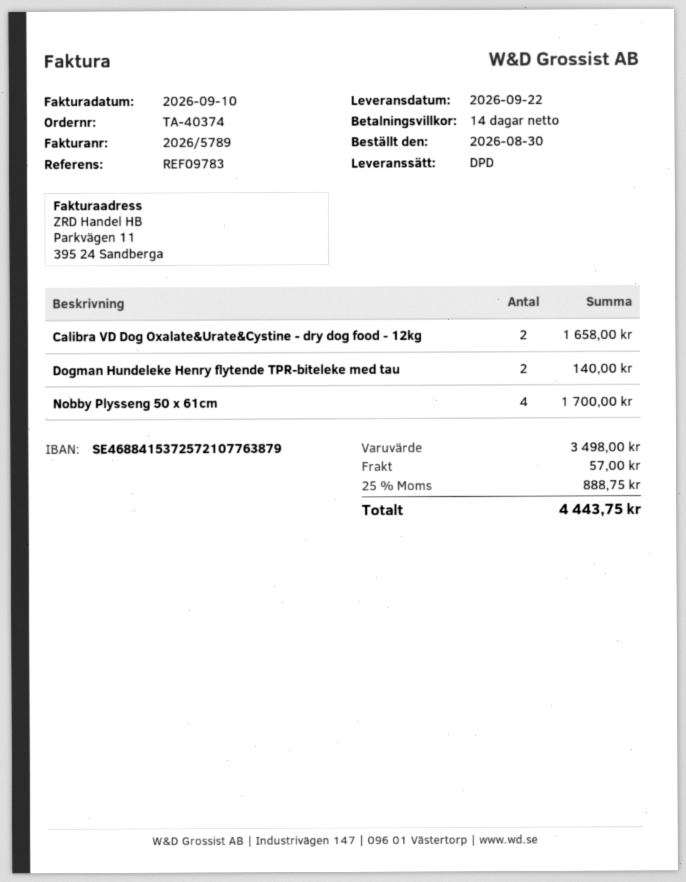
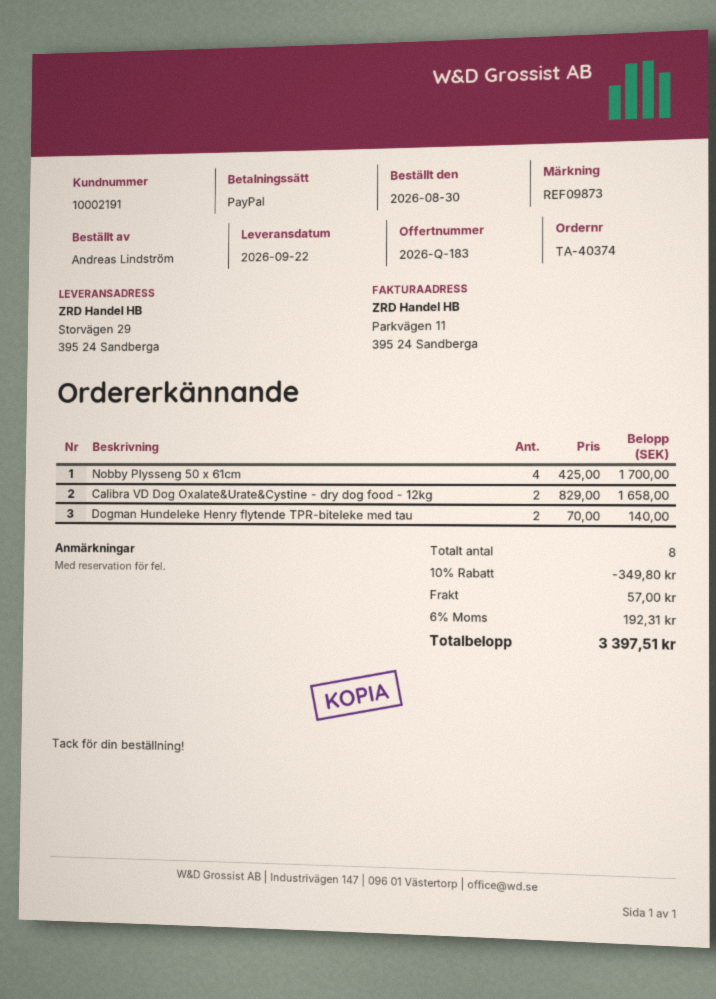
reference: REF09783 -> REF09873
discount: none -> 10% = 349.80
tax: 25% = 888.75 -> 6% = 192.31
total: 4443.75 -> 3397.51

